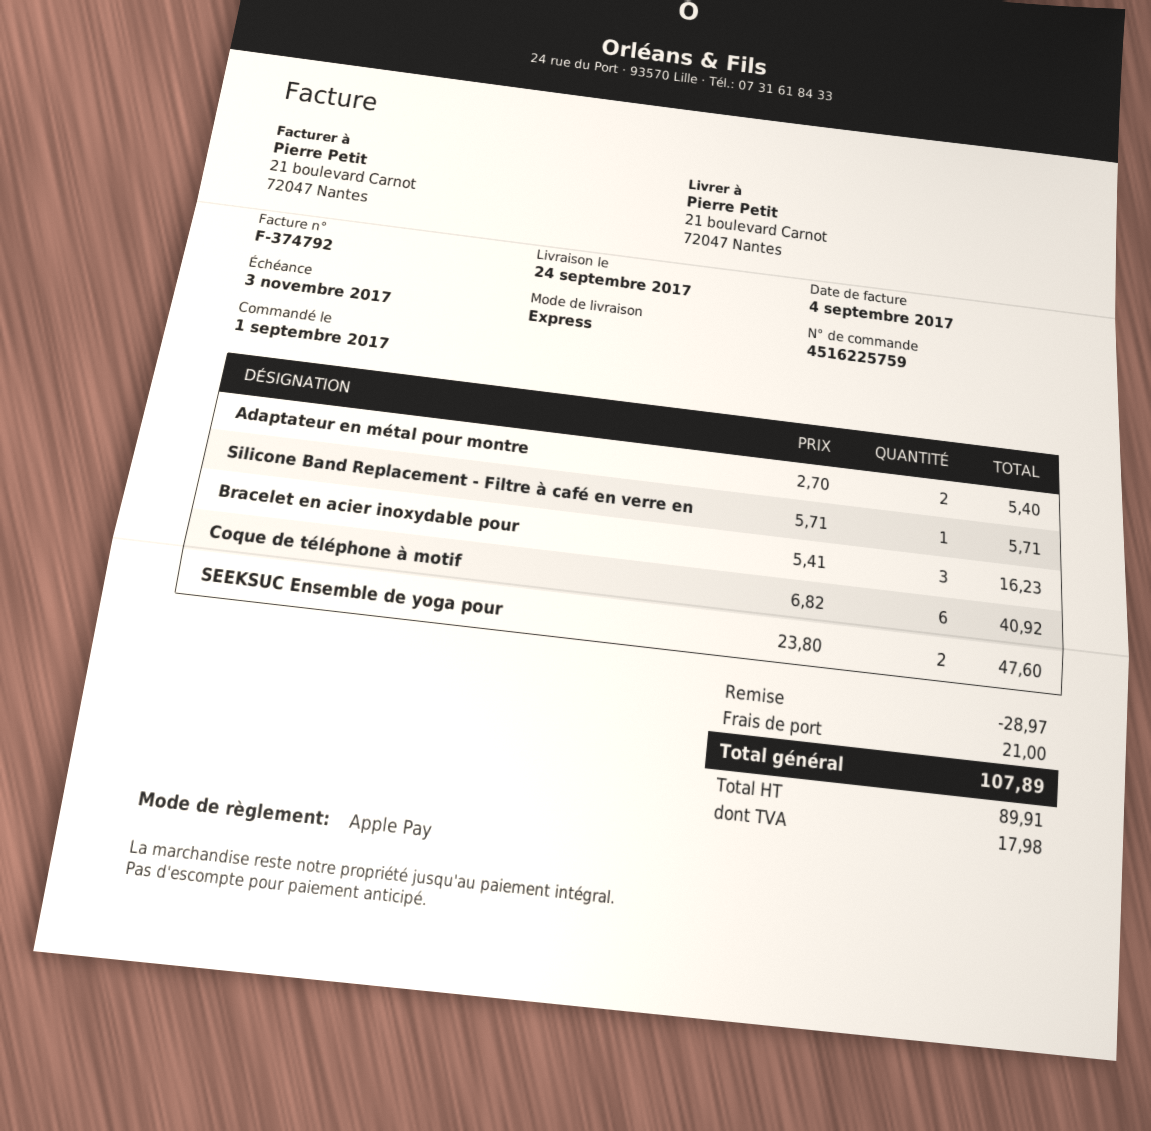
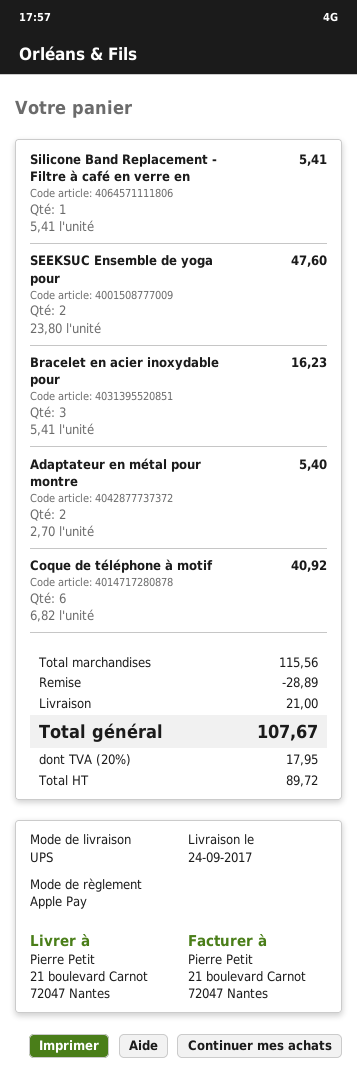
shipping method: express -> UPS
Silicone Band Replacement - Filtre à café en verre en: 1 x 5.71 = 5.71 -> 1 x 5.41 = 5.41
discount: 28.97 -> 28.89
net: 89.91 -> 89.72
tax: 17.98 -> 17.95
total: 107.89 -> 107.67

